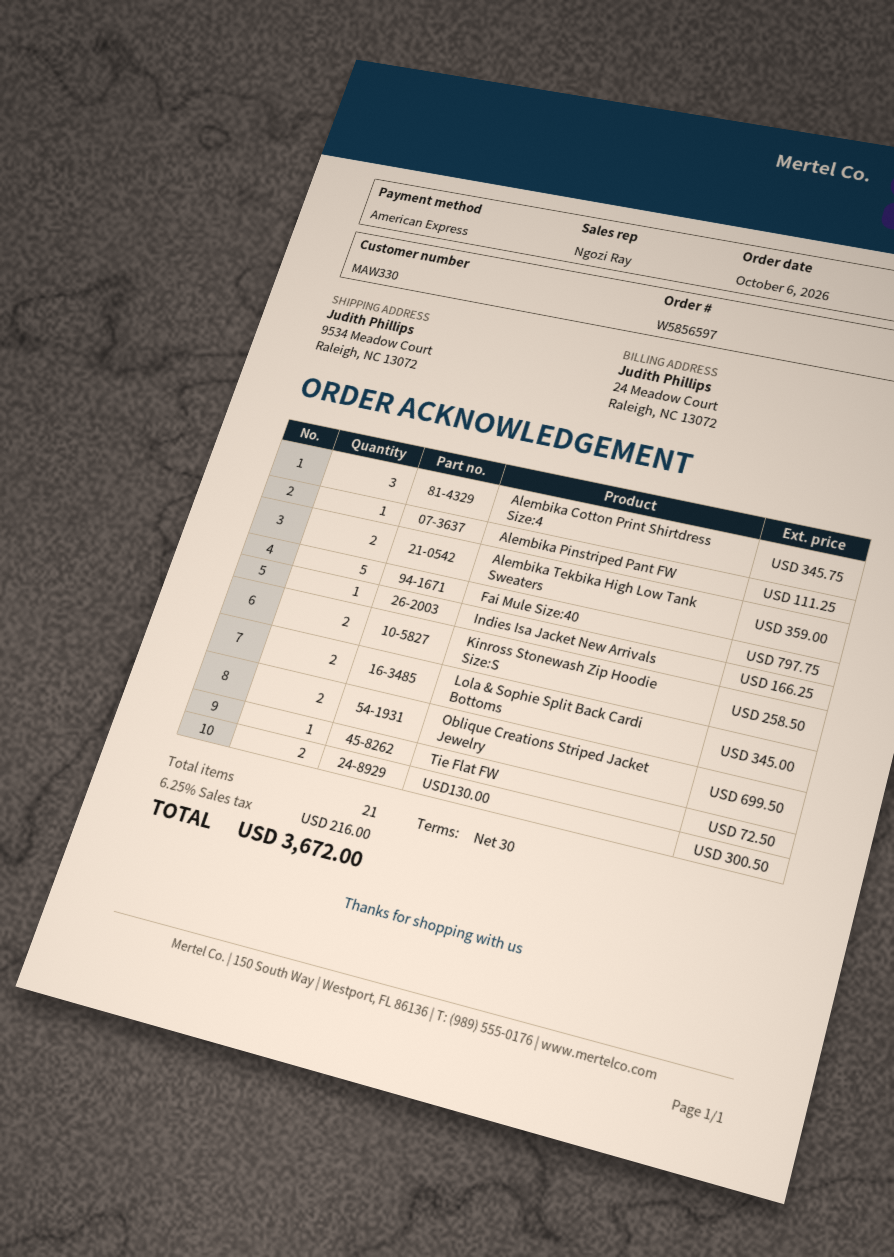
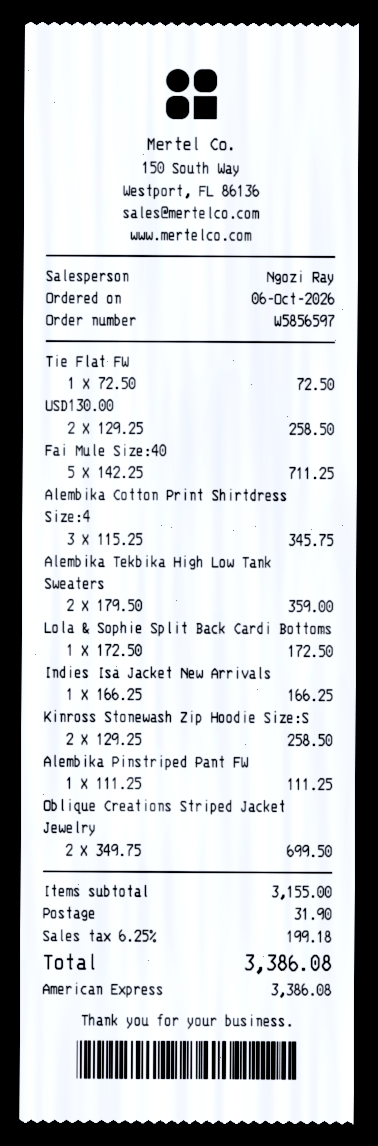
Fai Mule Size:40: 5 for 797.75 -> 5 for 711.25
Lola & Sophie Split Back Cardi Bottoms: 2 for 345.00 -> 1 for 172.50
USD130.00: 2 for 300.50 -> 2 for 258.50
shipping: none -> 31.90
tax: 6.25% = 216.00 -> 6.25% = 199.18
total: 3672.00 -> 3386.08

